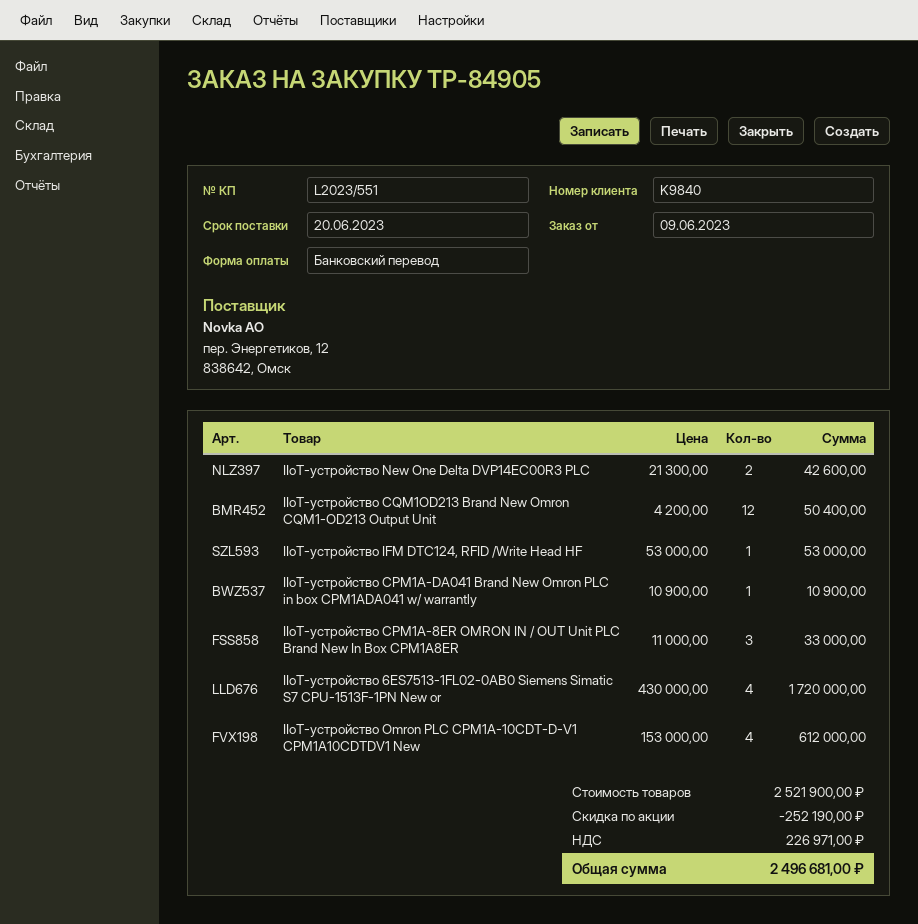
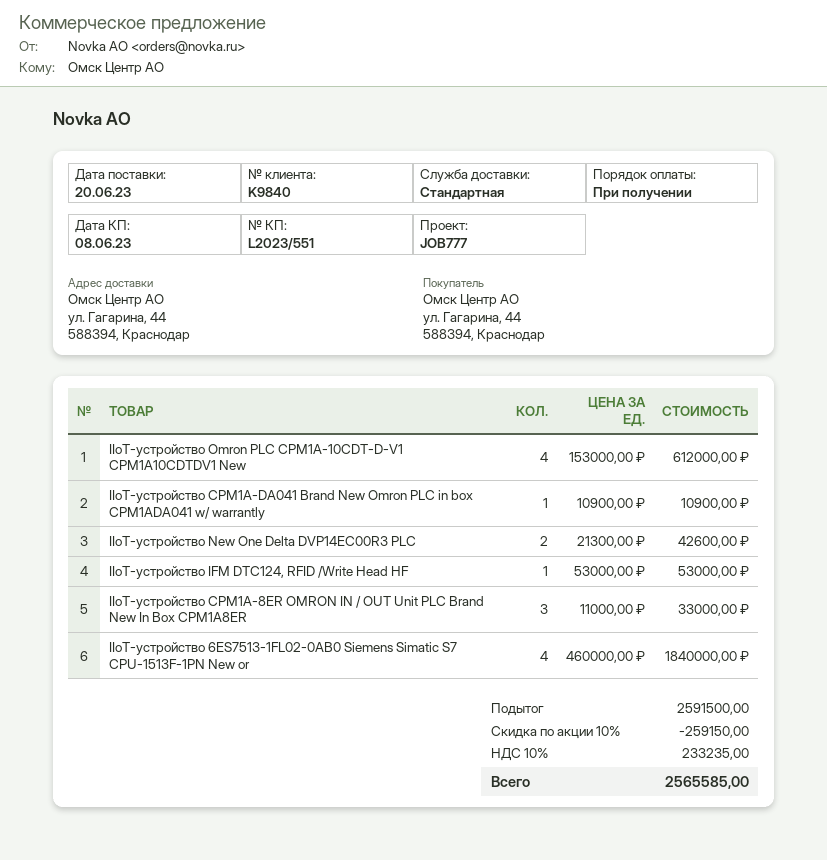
IIoT-устройство CQM1OD213 Brand New Omron CQM1-OD213 Output Unit: 12 x 4200.00 = 50400.00 -> none
IIoT-устройство 6ES7513-1FL02-0AB0 Siemens Simatic S7 CPU-1513F-1PN New or: 4 x 430000.00 = 1720000.00 -> 4 x 460000.00 = 1840000.00
subtotal: 2521900.00 -> 2591500.00
discount: 252190.00 -> 259150.00
tax: 226971.00 -> 233235.00
total: 2496681.00 -> 2565585.00

